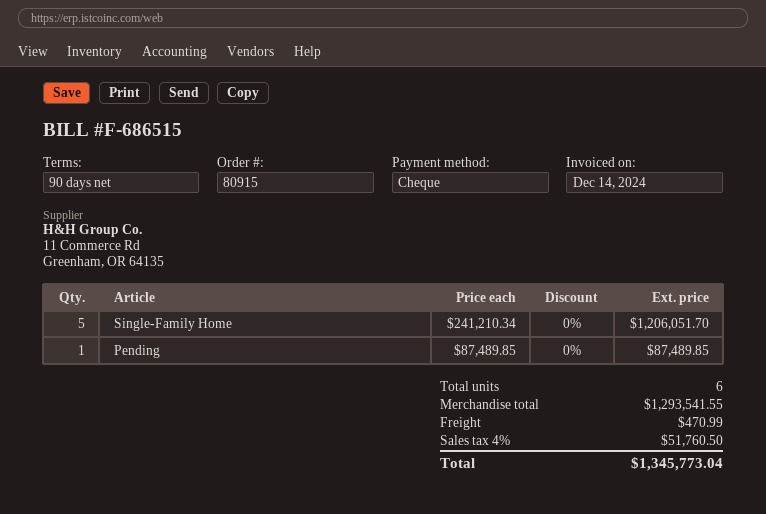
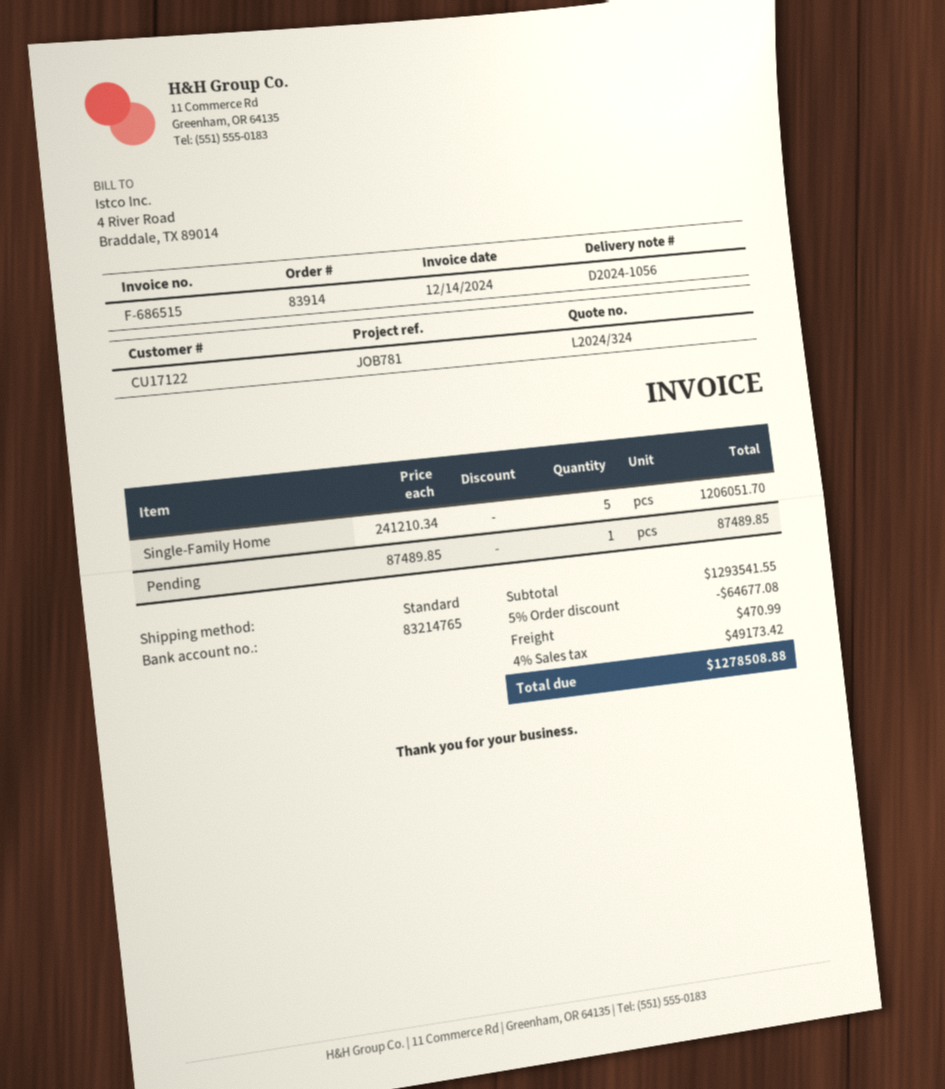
order number: 80915 -> 83914
discount: none -> 5% = 64677.08
tax: 4% = 51760.50 -> 4% = 49173.42
total: 1345773.04 -> 1278508.88

